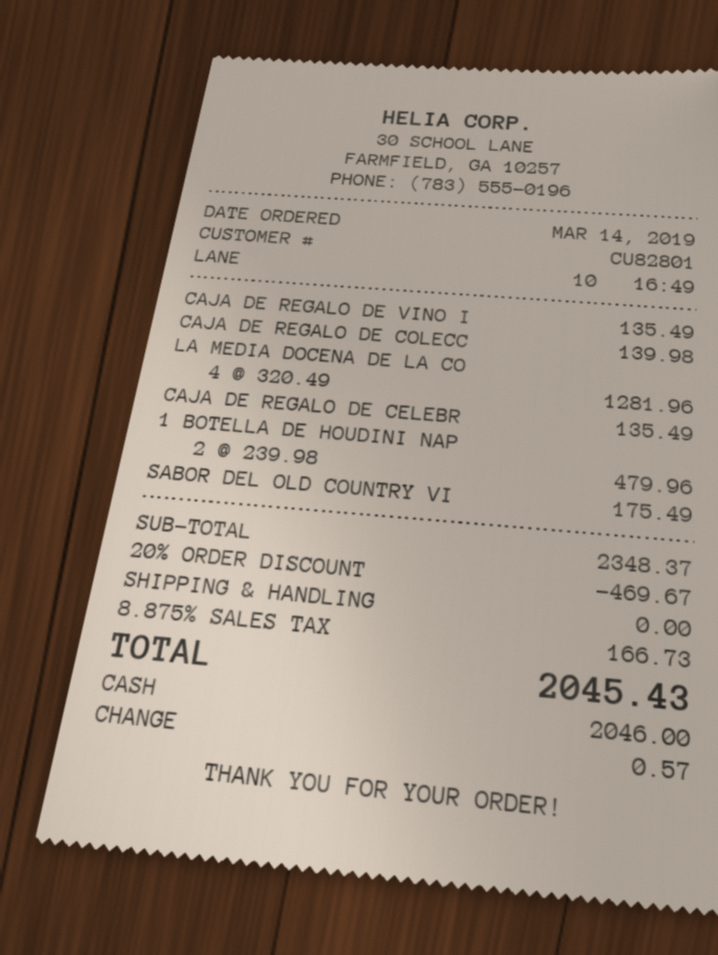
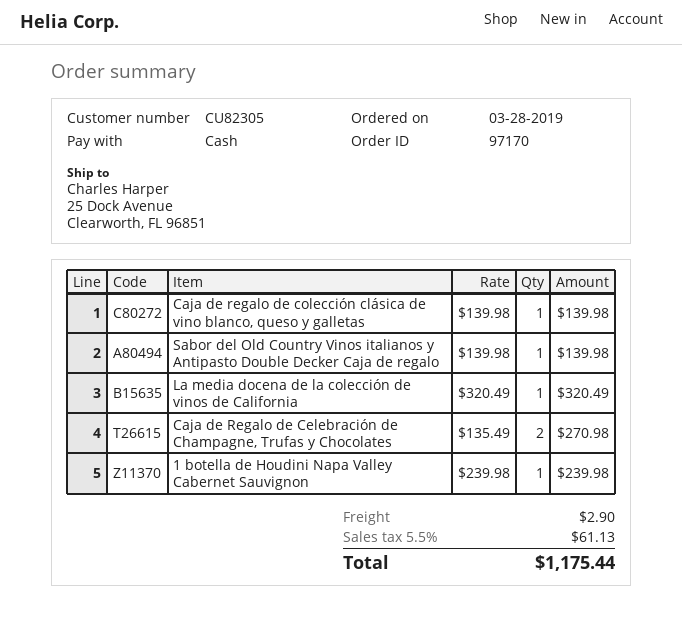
order date: 2019-03-14 -> 2019-03-28
customer number: CU82801 -> CU82305
CAJA DE REGALO DE VINO I: 1 x 135.49 = 135.49 -> none
LA MEDIA DOCENA DE LA CO: 4 x 320.49 = 1281.96 -> 1 x 320.49 = 320.49
CAJA DE REGALO DE CELEBR: 1 x 135.49 = 135.49 -> 2 x 135.49 = 270.98
1 BOTELLA DE HOUDINI NAP: 2 x 239.98 = 479.96 -> 1 x 239.98 = 239.98
SABOR DEL OLD COUNTRY VI: 1 x 175.49 = 175.49 -> 1 x 139.98 = 139.98
discount: 20% = 469.67 -> none
shipping: 0.00 -> 2.90
tax: 8.875% = 166.73 -> 5.5% = 61.13
total: 2045.43 -> 1175.44

